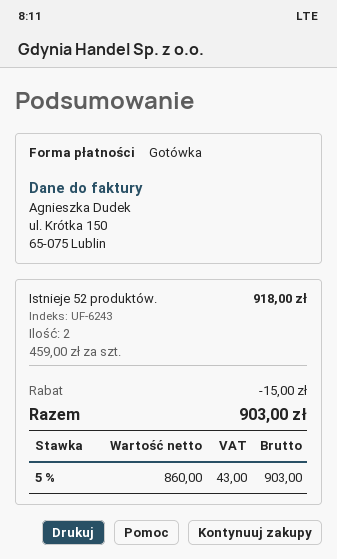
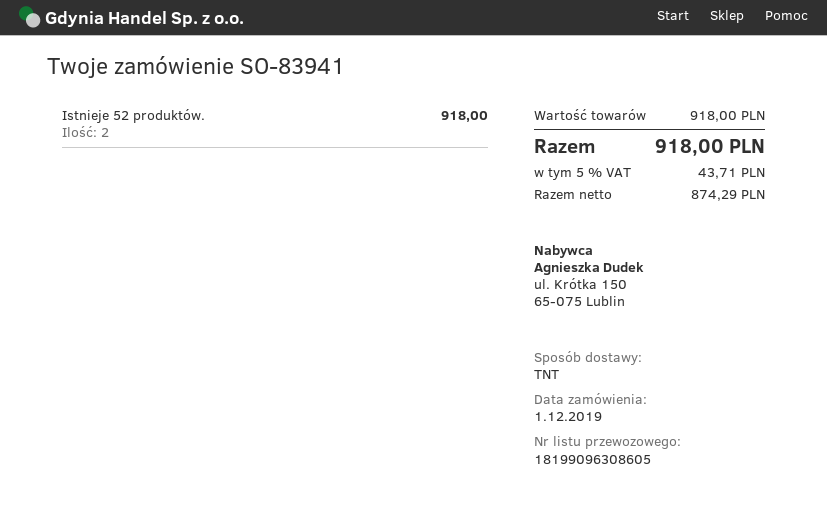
discount: 15.00 -> none
net: 860.00 -> 874.29
tax: 5% = 43.00 -> 5% = 43.71
total: 903.00 -> 918.00

